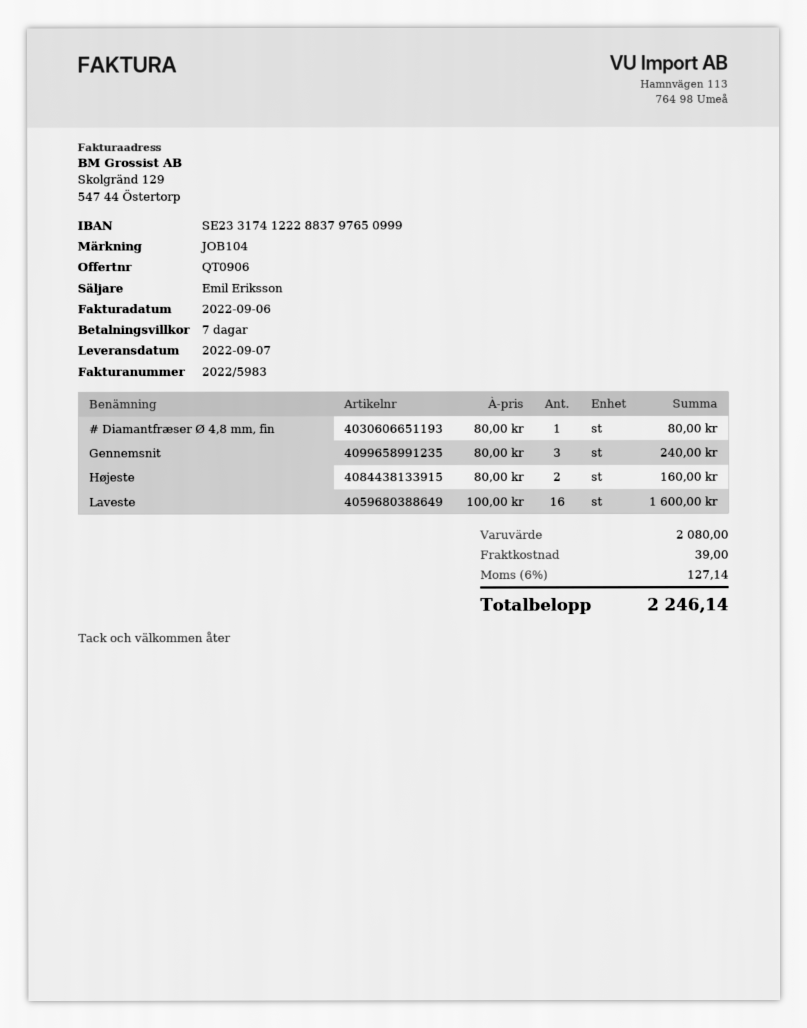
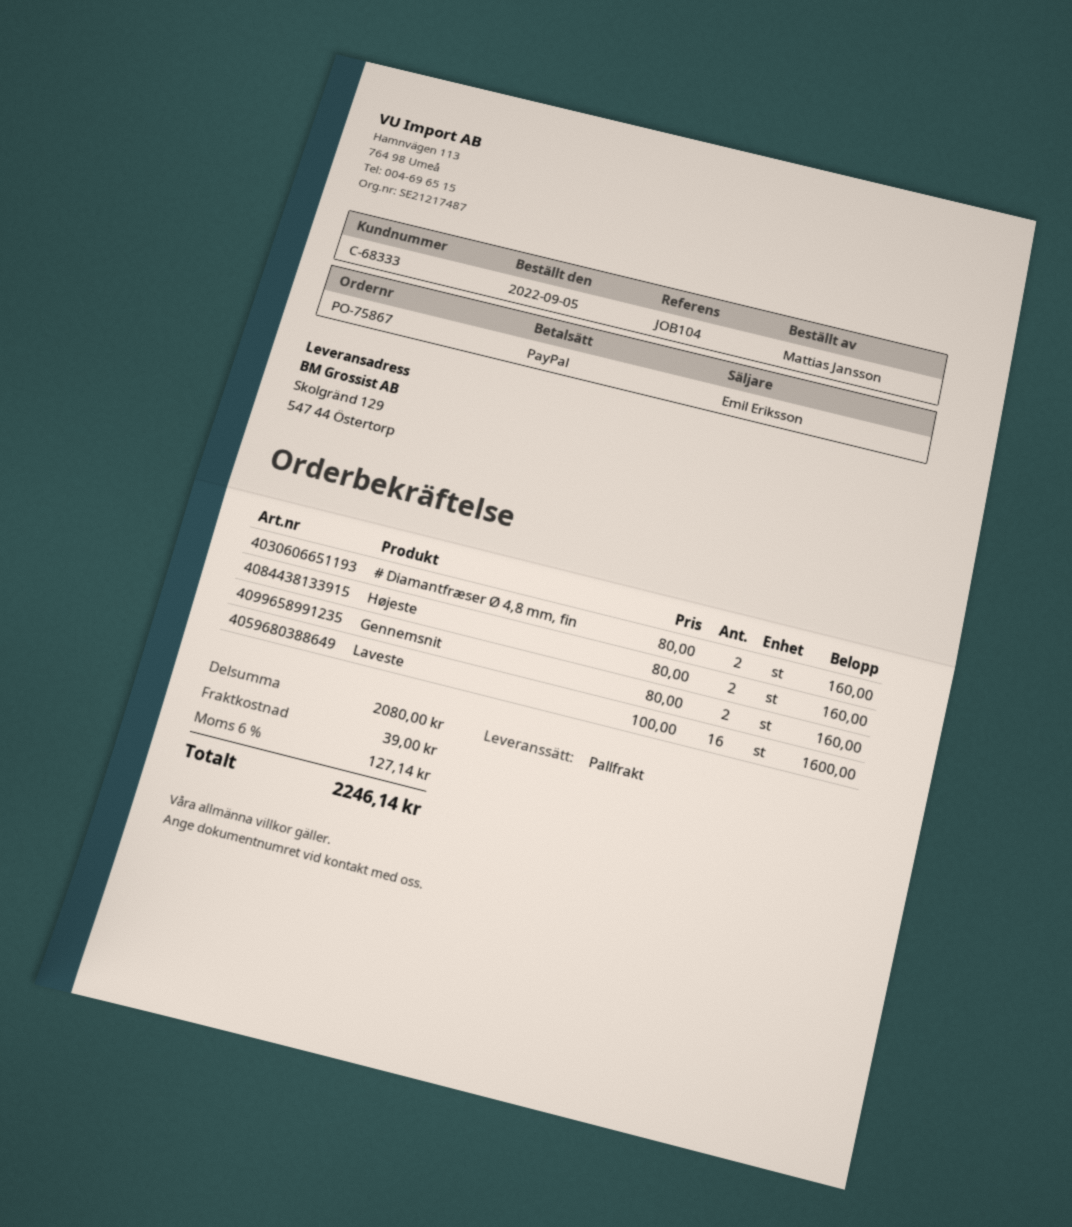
# Diamantfræser Ø 4,8 mm, fin: 1 x 80.00 = 80.00 -> 2 x 80.00 = 160.00
Gennemsnit: 3 x 80.00 = 240.00 -> 2 x 80.00 = 160.00

